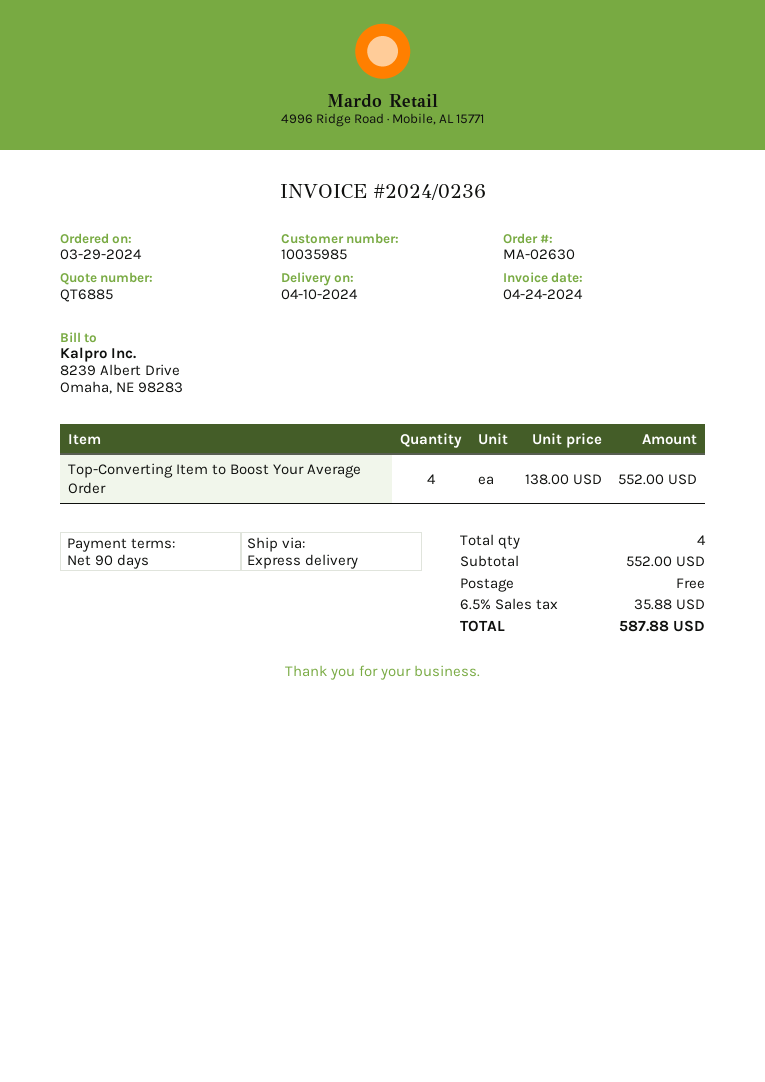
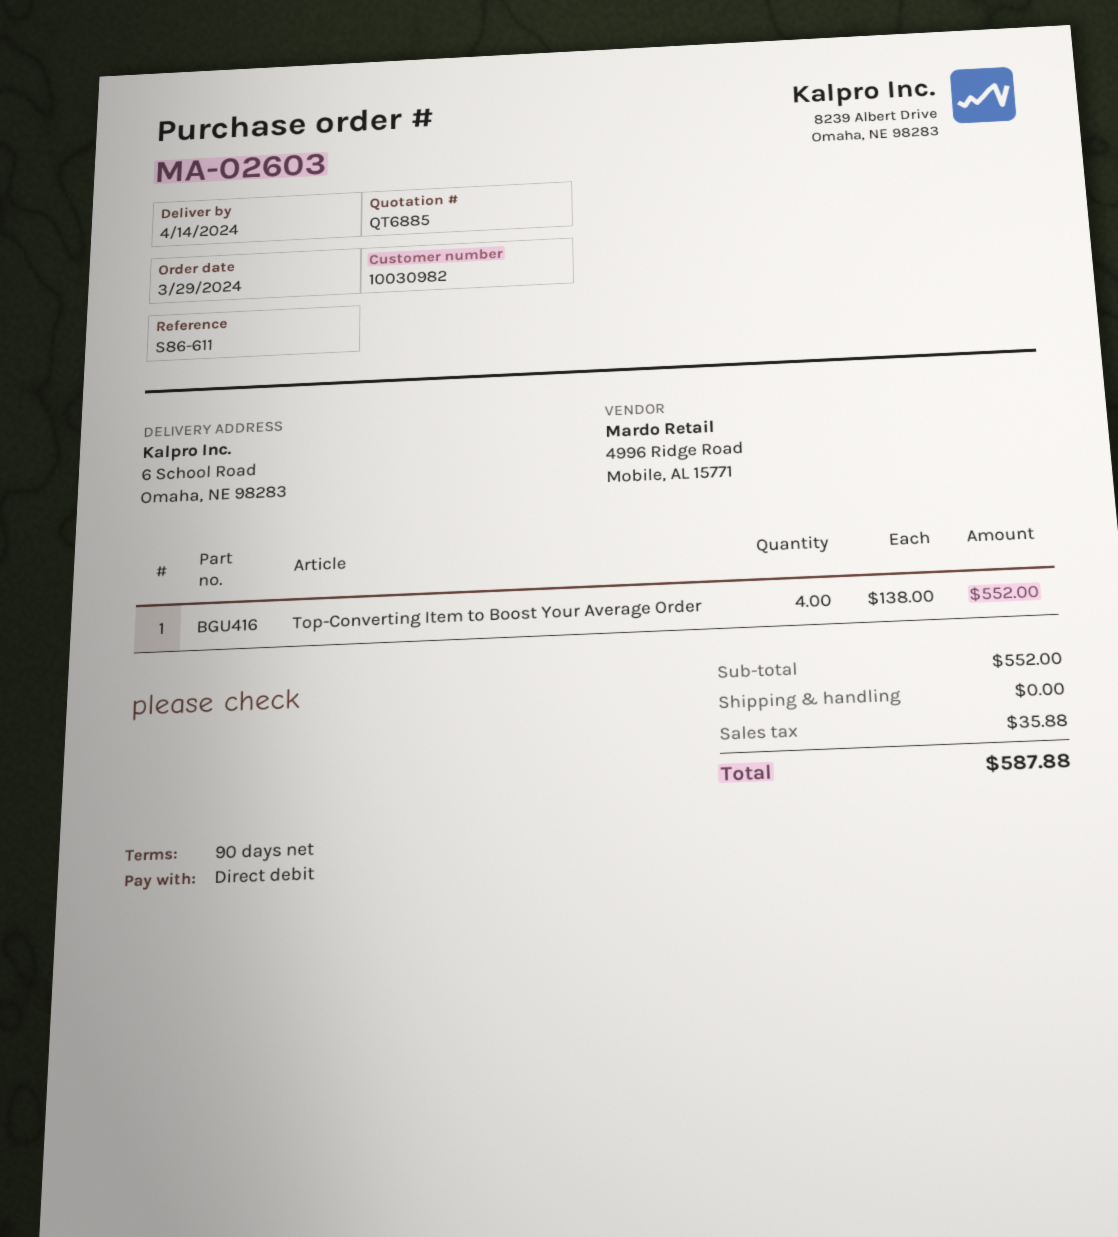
order number: MA-02630 -> MA-02603
delivery date: 2024-04-10 -> 2024-04-14
customer number: 10035985 -> 10030982

